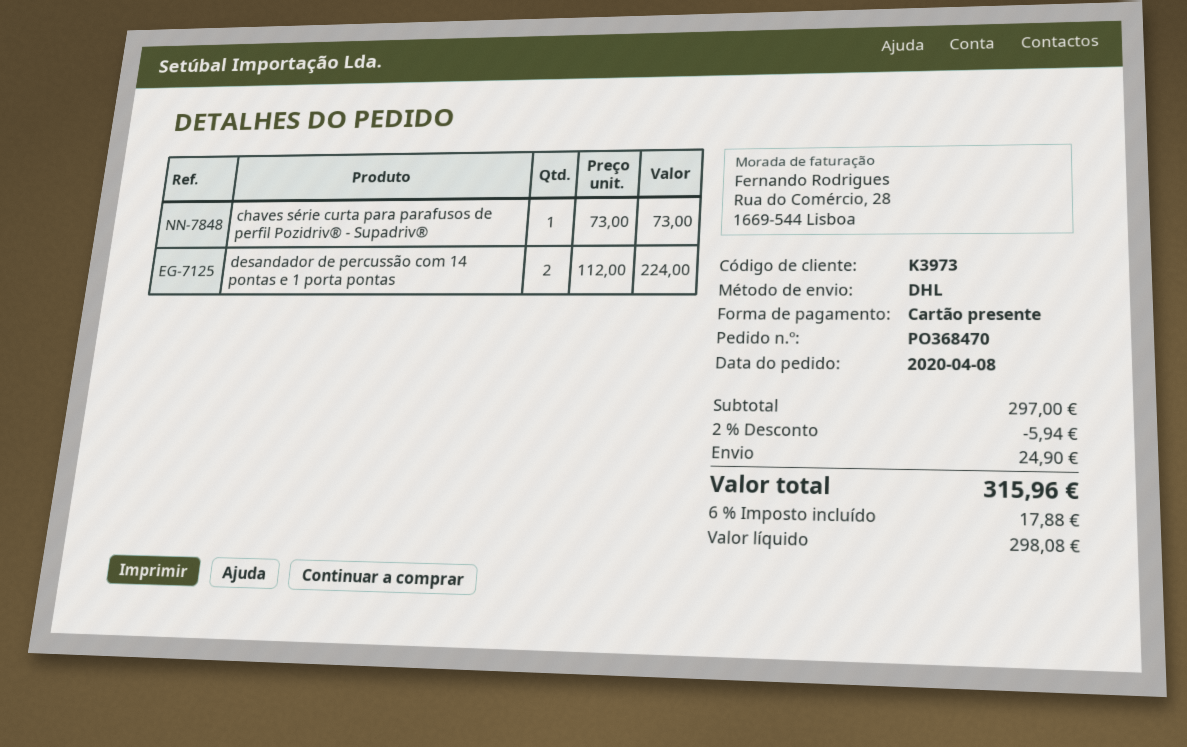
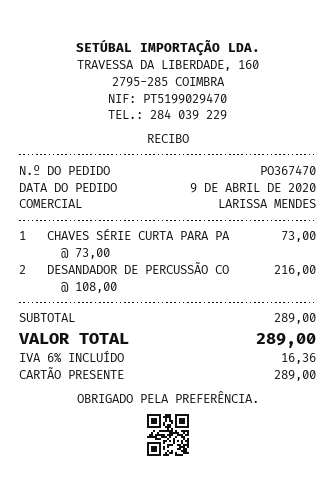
order number: PO368470 -> PO367470
order date: 2020-04-08 -> 2020-04-09
desandador de percussão com 14 pontas e 1 porta pontas: 2 x 112.00 = 224.00 -> 2 x 108.00 = 216.00
subtotal: 297.00 -> 289.00
discount: 2% = 5.94 -> none
shipping: 24.90 -> none
tax: 6% = 17.88 -> 6% = 16.36
total: 315.96 -> 289.00

